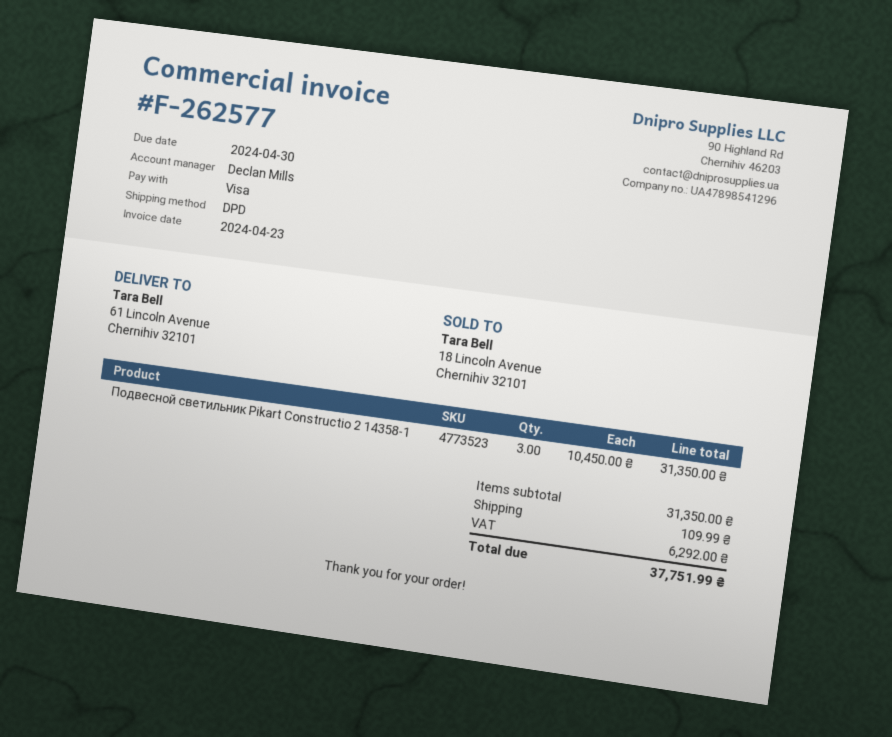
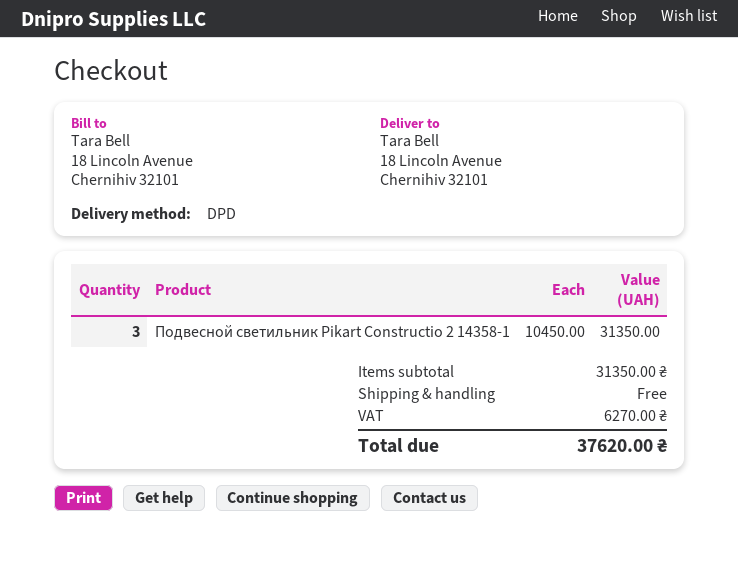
ship to: 61 Lincoln Avenue, Chernihiv 32101 -> 18 Lincoln Avenue, Chernihiv 32101
shipping: 109.99 -> 0.00
tax: 6292.00 -> 6270.00
total: 37751.99 -> 37620.00

